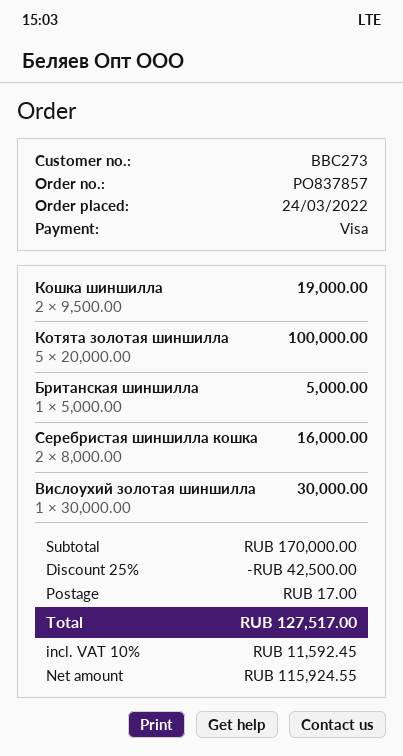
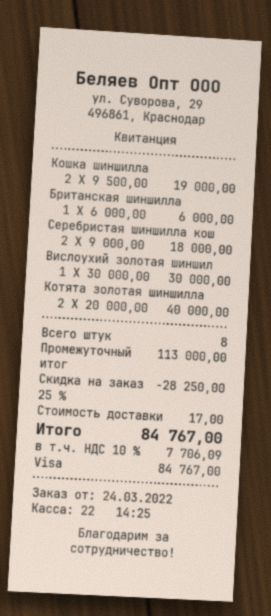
Котята золотая шиншилла: 5 x 20000.00 = 100000.00 -> 2 x 20000.00 = 40000.00
Британская шиншилла: 1 x 5000.00 = 5000.00 -> 1 x 6000.00 = 6000.00
Серебристая шиншилла кошка: 2 x 8000.00 = 16000.00 -> 2 x 9000.00 = 18000.00
subtotal: 170000.00 -> 113000.00
discount: 25% = 42500.00 -> 25% = 28250.00
tax: 10% = 11592.45 -> 10% = 7706.09
total: 127517.00 -> 84767.00

